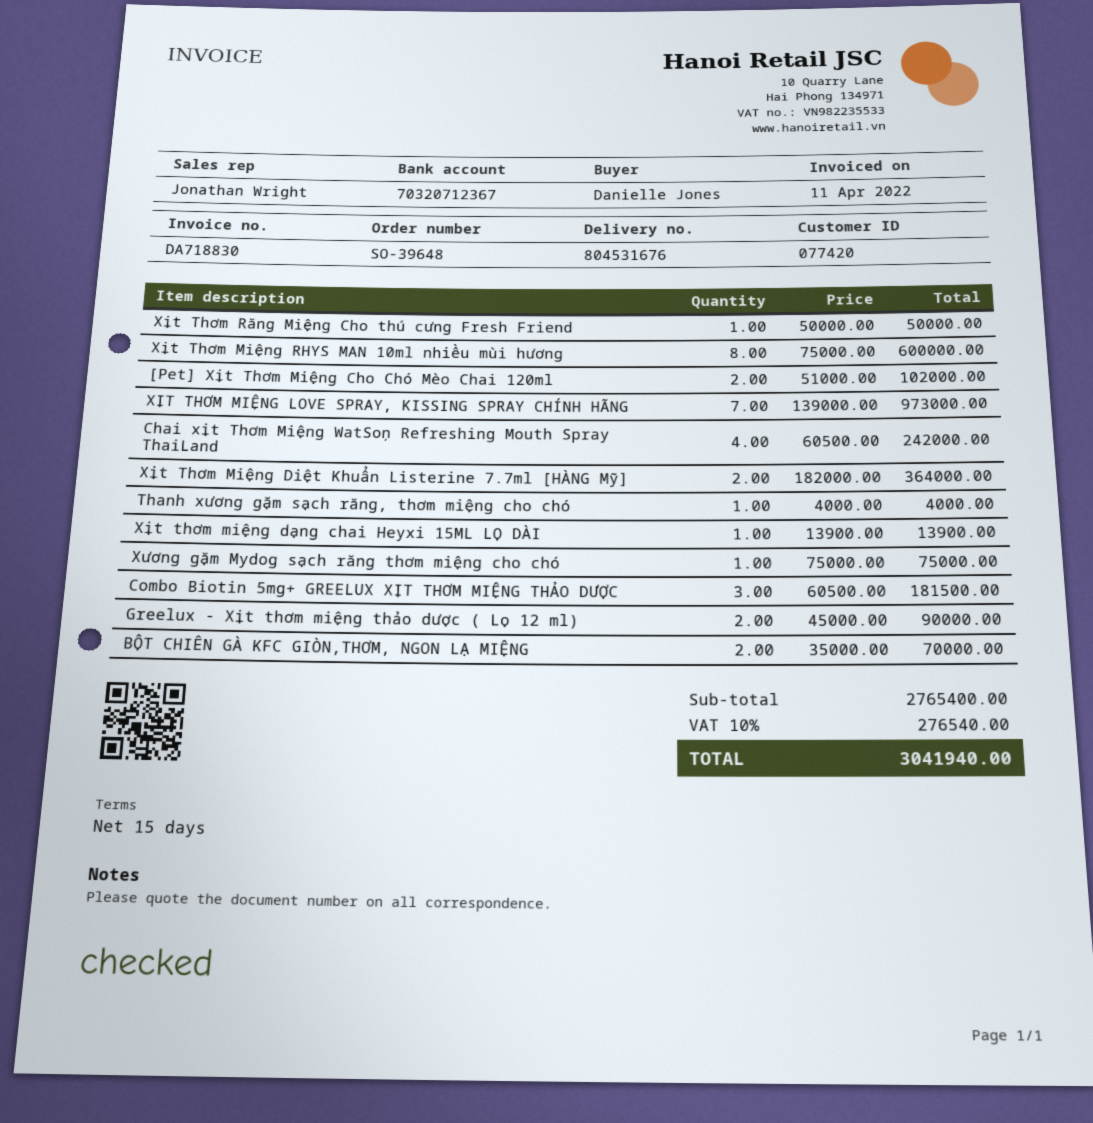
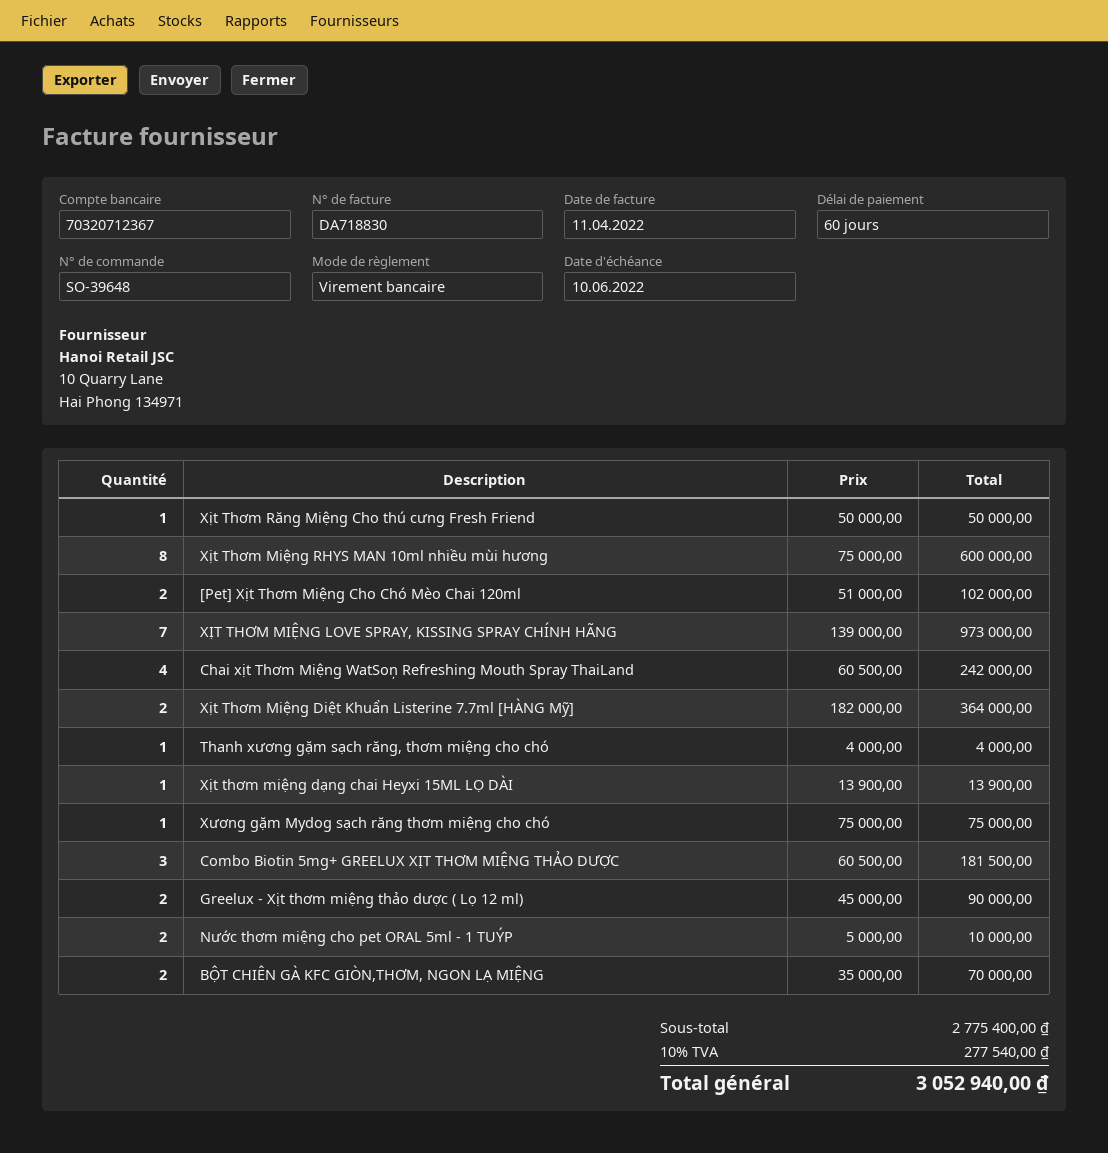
payment terms: 15 days -> 60 days
Nước thơm miệng cho pet ORAL 5ml - 1 TUÝP: none -> 2 x 5000.00 = 10000.00
subtotal: 2765400.00 -> 2775400.00
tax: 10% = 276540.00 -> 10% = 277540.00
total: 3041940.00 -> 3052940.00

